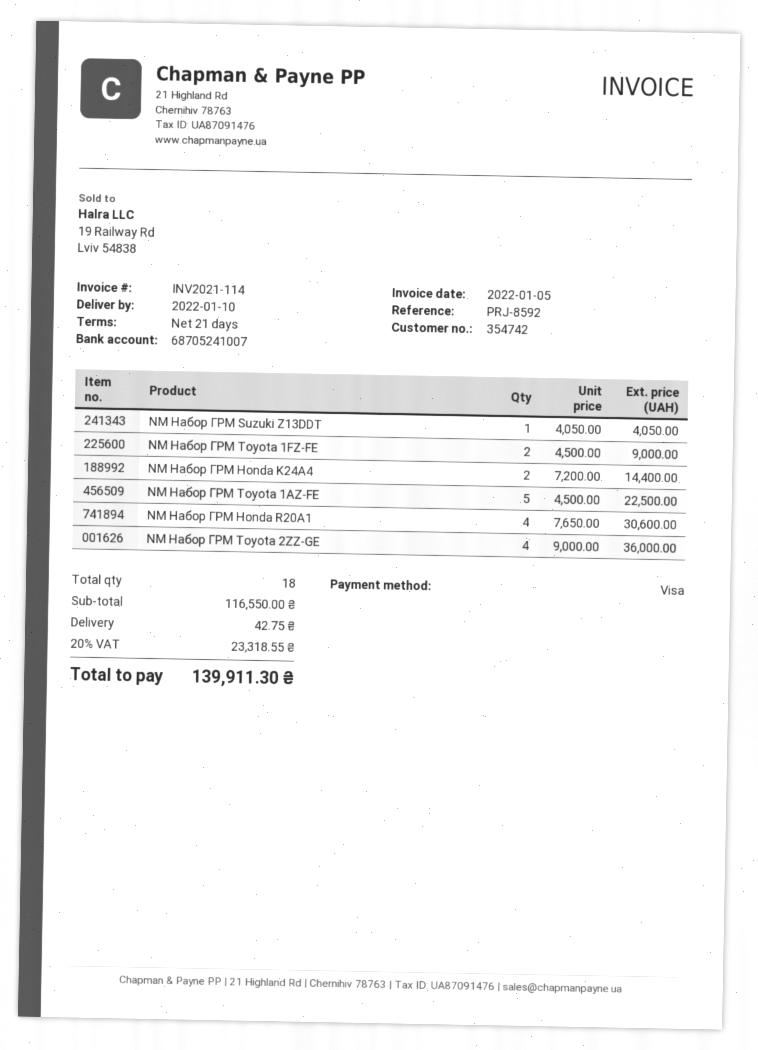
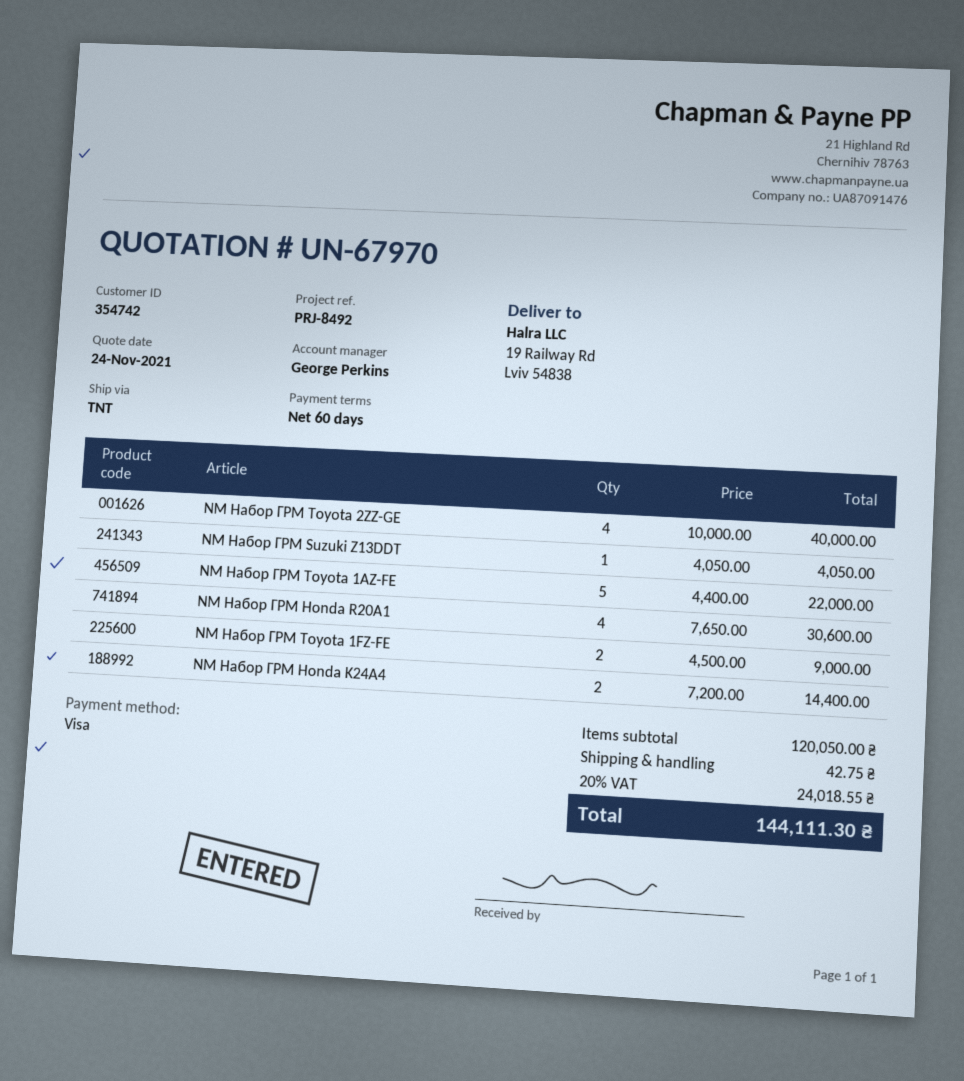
payment terms: 21 days -> 60 days
reference: PRJ-8592 -> PRJ-8492
NM Набор ГРМ Toyota 1AZ-FE: 5 x 4500.00 = 22500.00 -> 5 x 4400.00 = 22000.00
NM Набор ГРМ Toyota 2ZZ-GE: 4 x 9000.00 = 36000.00 -> 4 x 10000.00 = 40000.00
subtotal: 116550.00 -> 120050.00
tax: 20% = 23318.55 -> 20% = 24018.55
total: 139911.30 -> 144111.30

